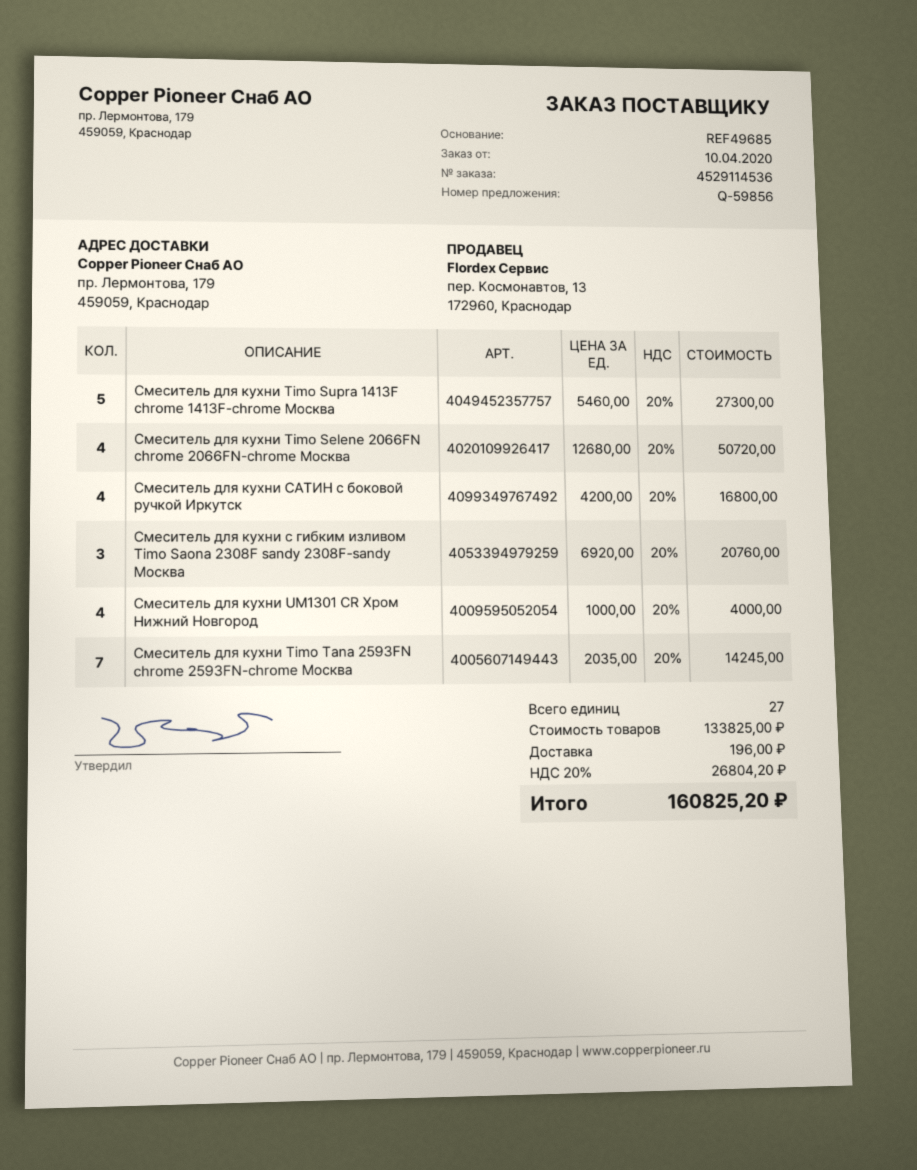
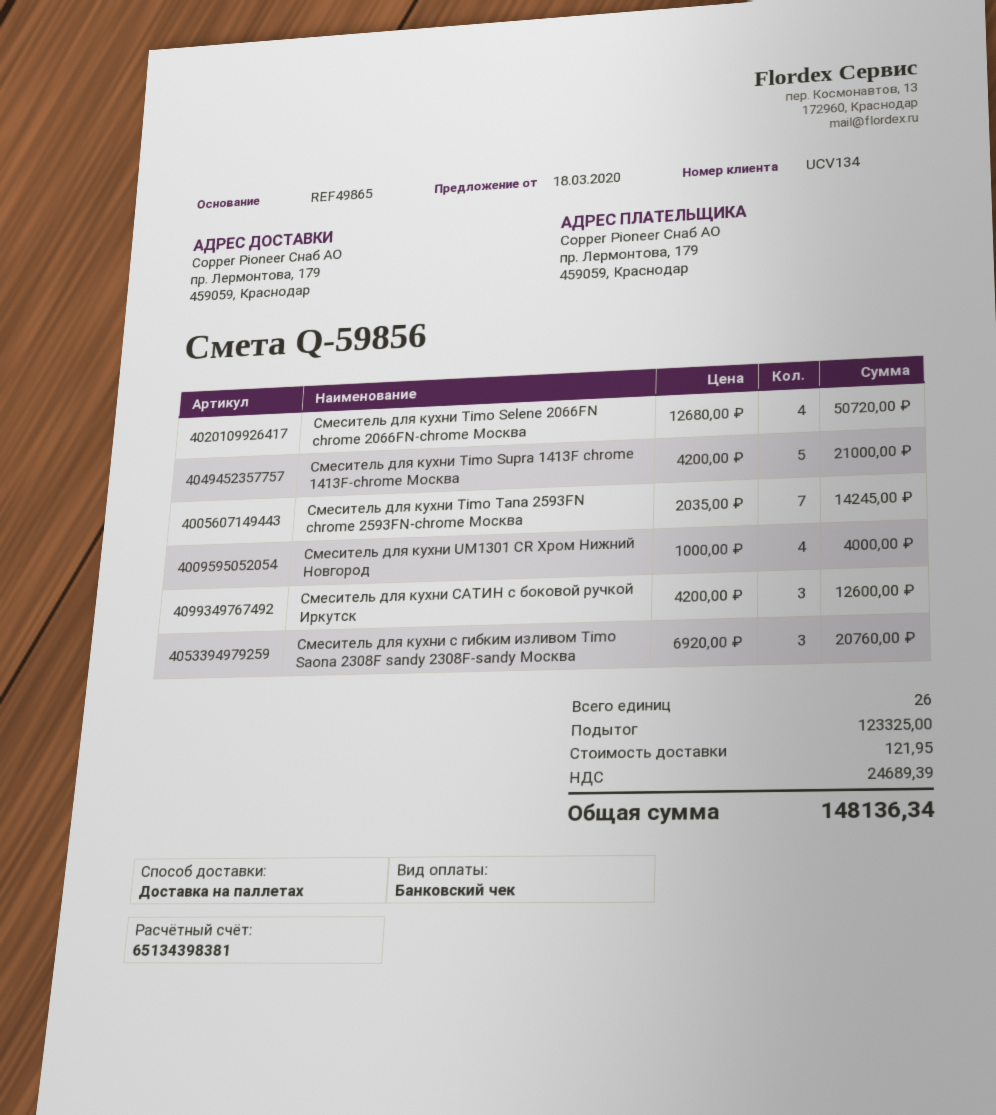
reference: REF49685 -> REF49865
Смеситель для кухни Timo Supra 1413F chrome 1413F-chrome Москва: 5 x 5460.00 = 27300.00 -> 5 x 4200.00 = 21000.00
Смеситель для кухни САТИН с боковой ручкой Иркутск: 4 x 4200.00 = 16800.00 -> 3 x 4200.00 = 12600.00
total quantity: 27 -> 26
subtotal: 133825.00 -> 123325.00
shipping: 196.00 -> 121.95
tax: 26804.20 -> 24689.39
total: 160825.20 -> 148136.34

